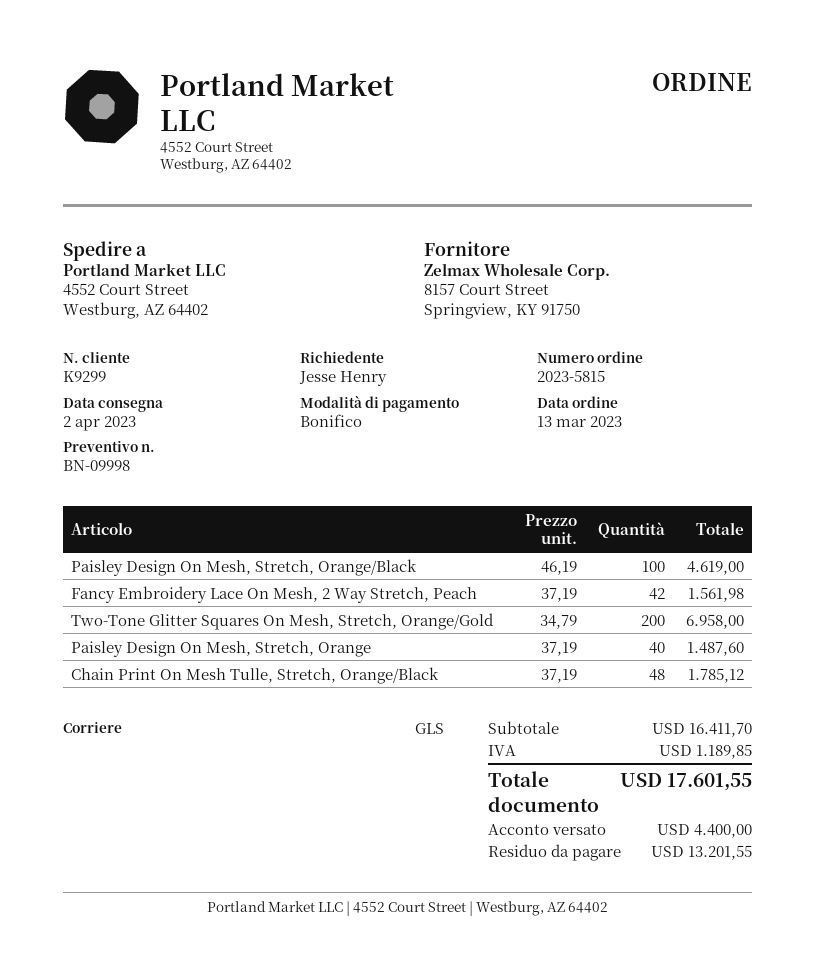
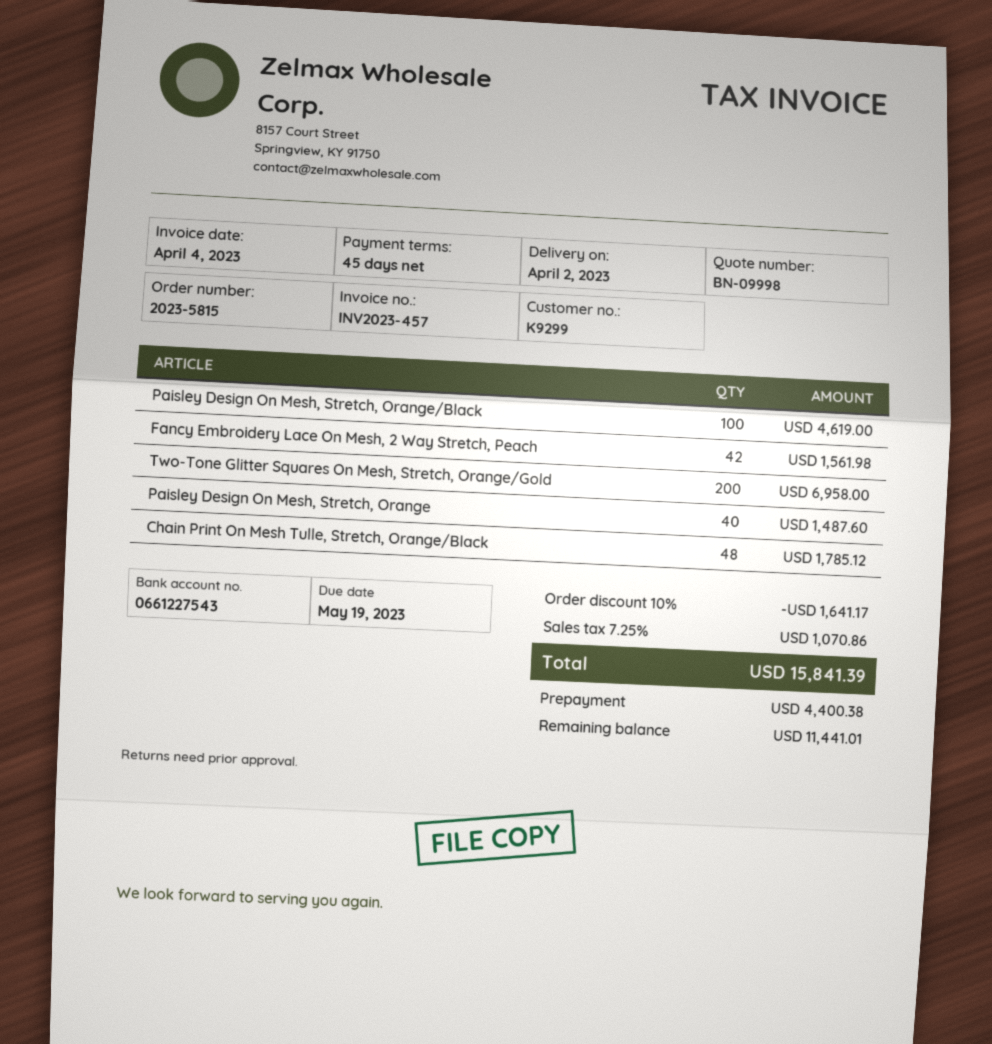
discount: none -> 10% = 1641.17
tax: 1189.85 -> 1070.86
total: 17601.55 -> 15841.39
deposit: 4400.00 -> 4400.38
balance: 13201.55 -> 11441.01

